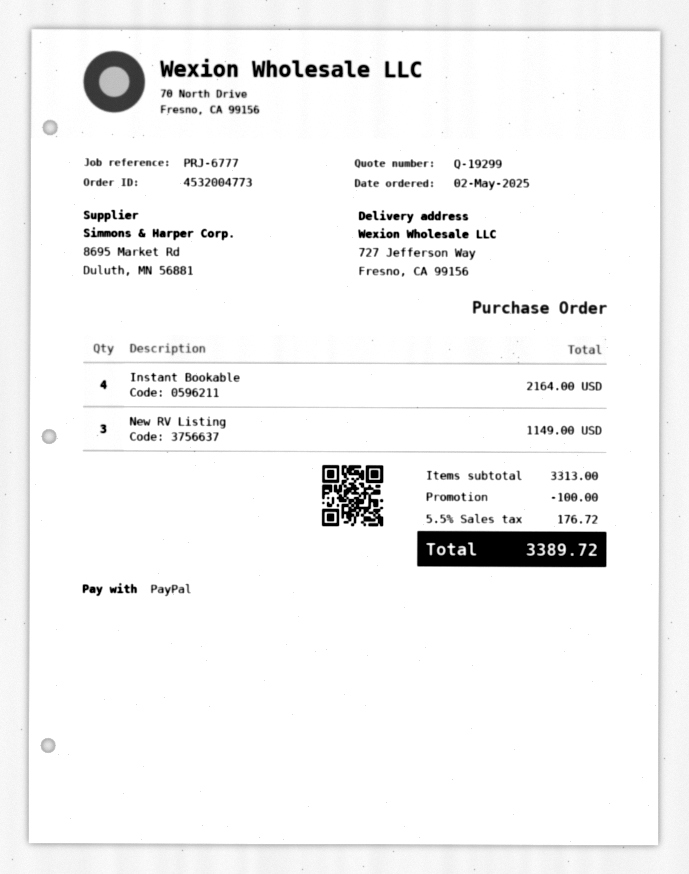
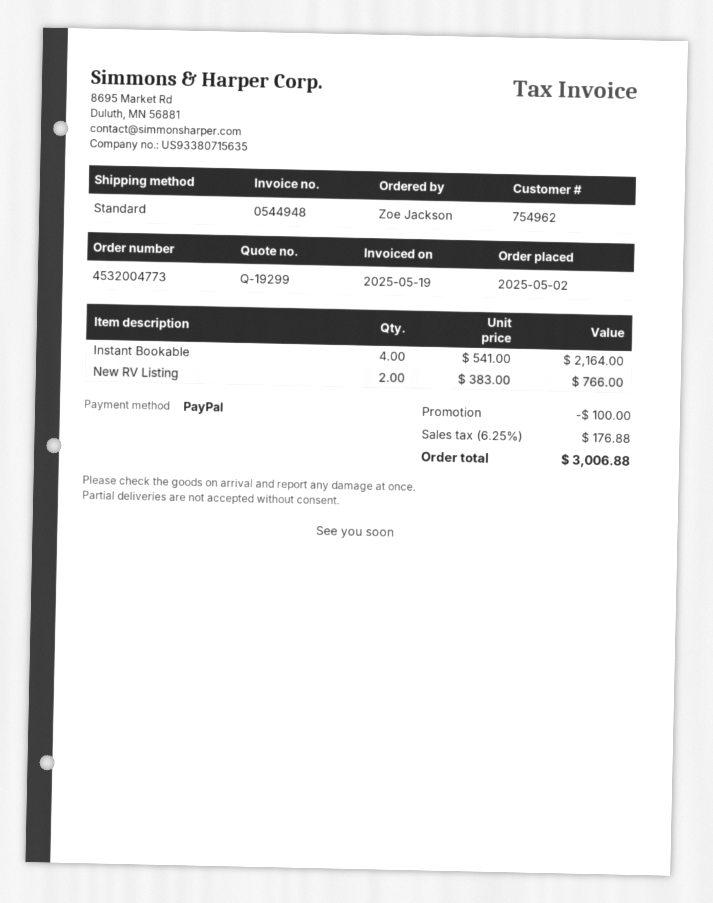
New RV Listing: 3 for 1149.00 -> 2 for 766.00
tax: 5.5% = 176.72 -> 6.25% = 176.88
total: 3389.72 -> 3006.88

